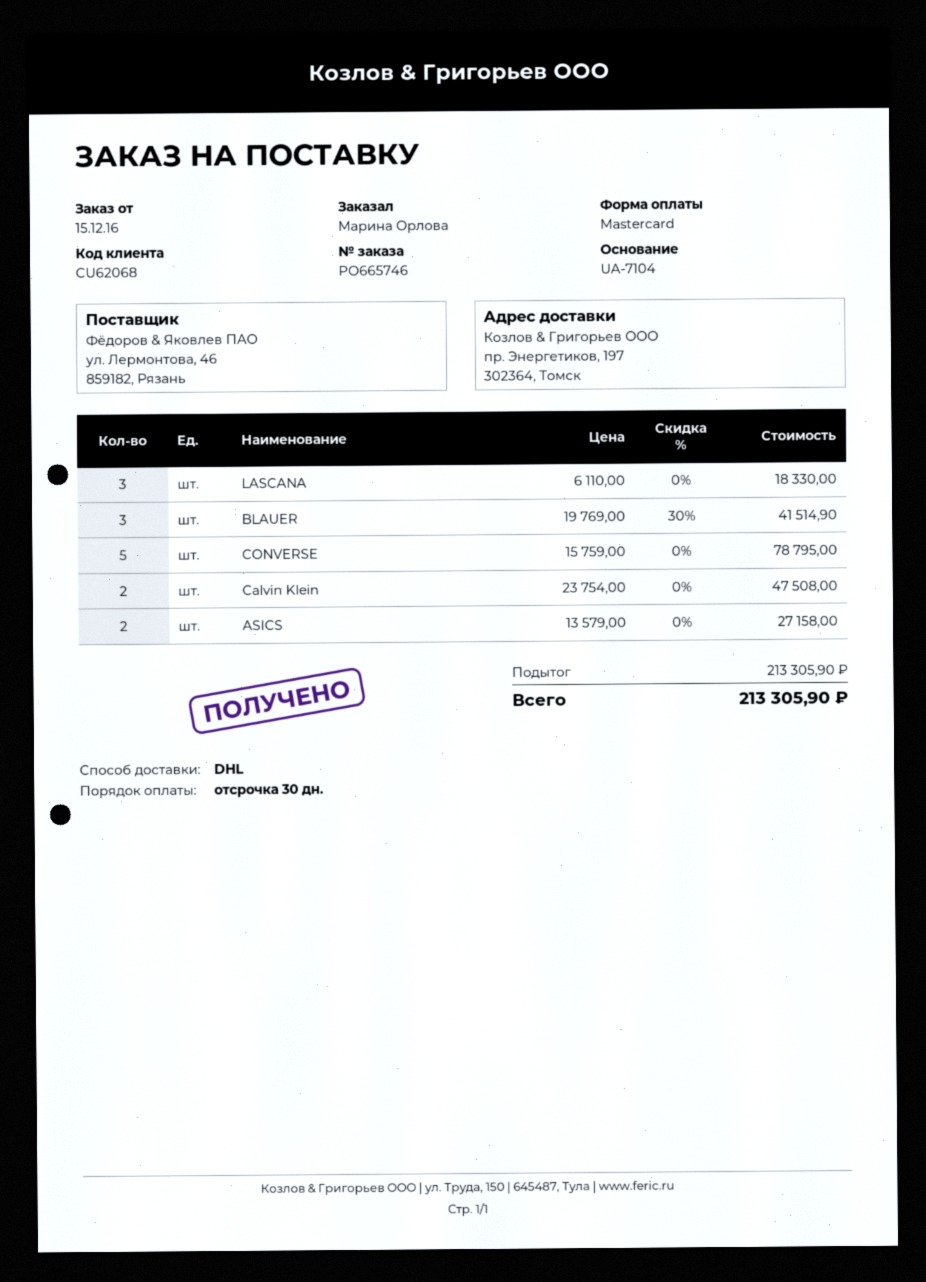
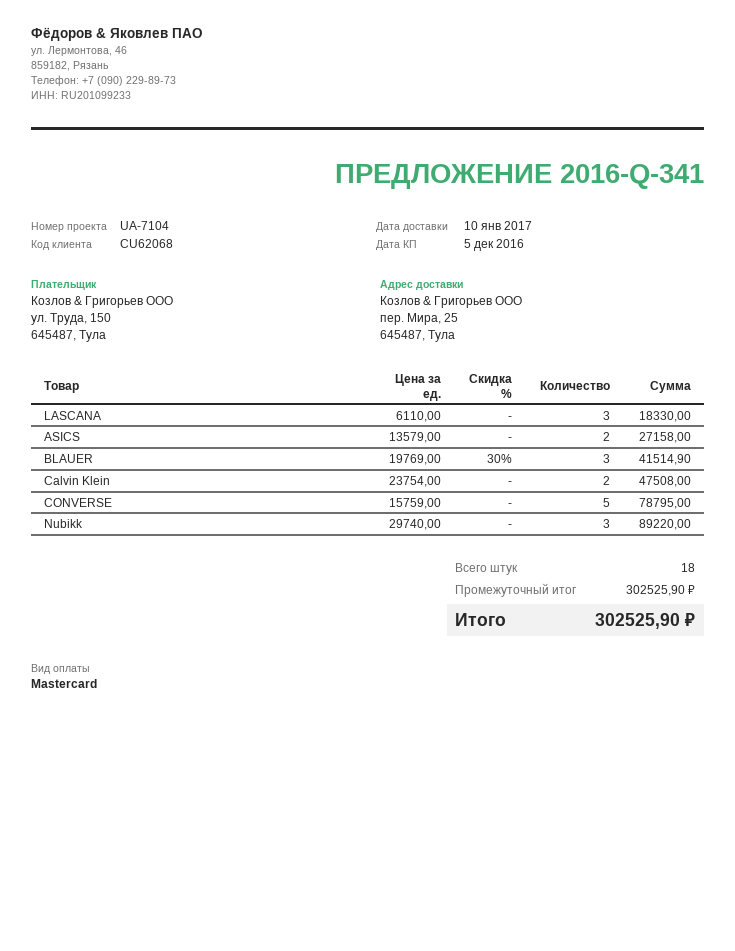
ship to: пр. Энергетиков, 197, 302364, Томск -> пер. Мира, 25, 645487, Тула
Nubikk: none -> 3 x 29740.00 = 89220.00
subtotal: 213305.90 -> 302525.90
total: 213305.90 -> 302525.90

